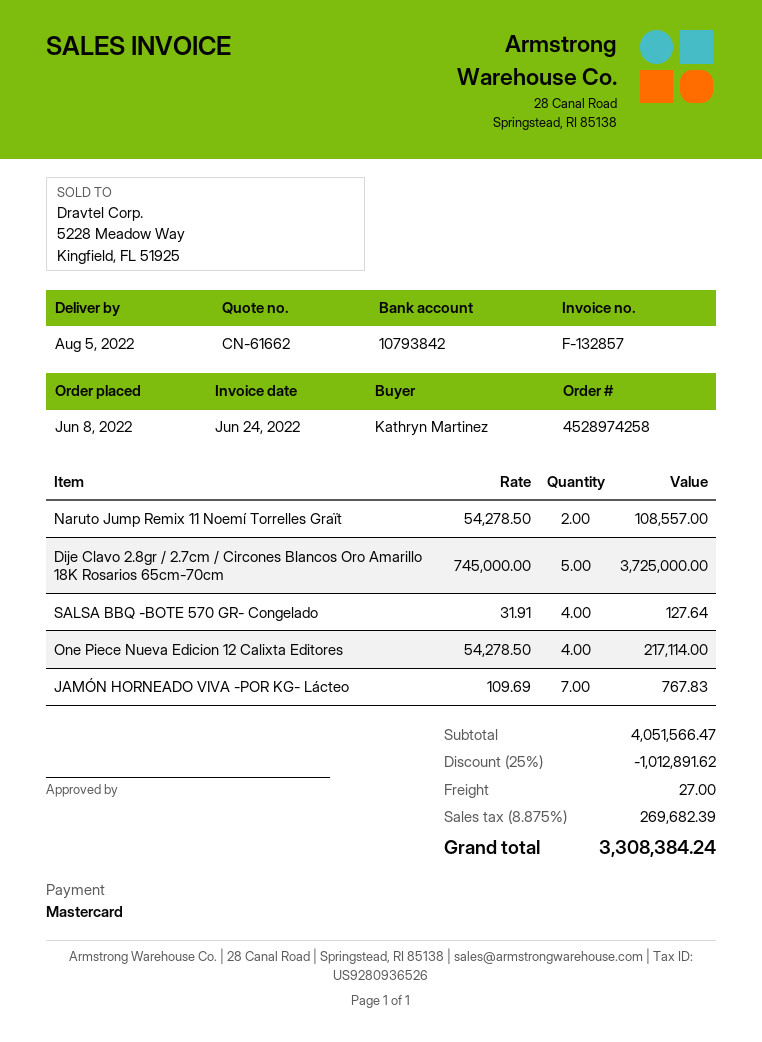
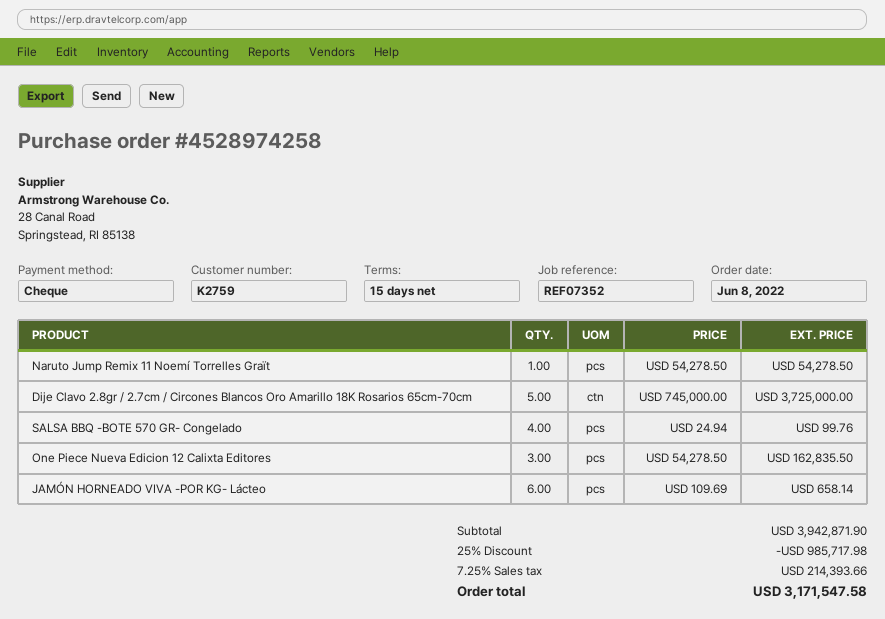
payment method: Mastercard -> cheque
Naruto Jump Remix 11 Noemí Torrelles Graït: 2 x 54278.50 = 108557.00 -> 1 x 54278.50 = 54278.50
SALSA BBQ -BOTE 570 GR- Congelado: 4 x 31.91 = 127.64 -> 4 x 24.94 = 99.76
One Piece Nueva Edicion 12 Calixta Editores: 4 x 54278.50 = 217114.00 -> 3 x 54278.50 = 162835.50
JAMÓN HORNEADO VIVA -POR KG- Lácteo: 7 x 109.69 = 767.83 -> 6 x 109.69 = 658.14
subtotal: 4051566.47 -> 3942871.90
discount: 25% = 1012891.62 -> 25% = 985717.98
shipping: 27.00 -> none
tax: 8.875% = 269682.39 -> 7.25% = 214393.66
total: 3308384.24 -> 3171547.58

